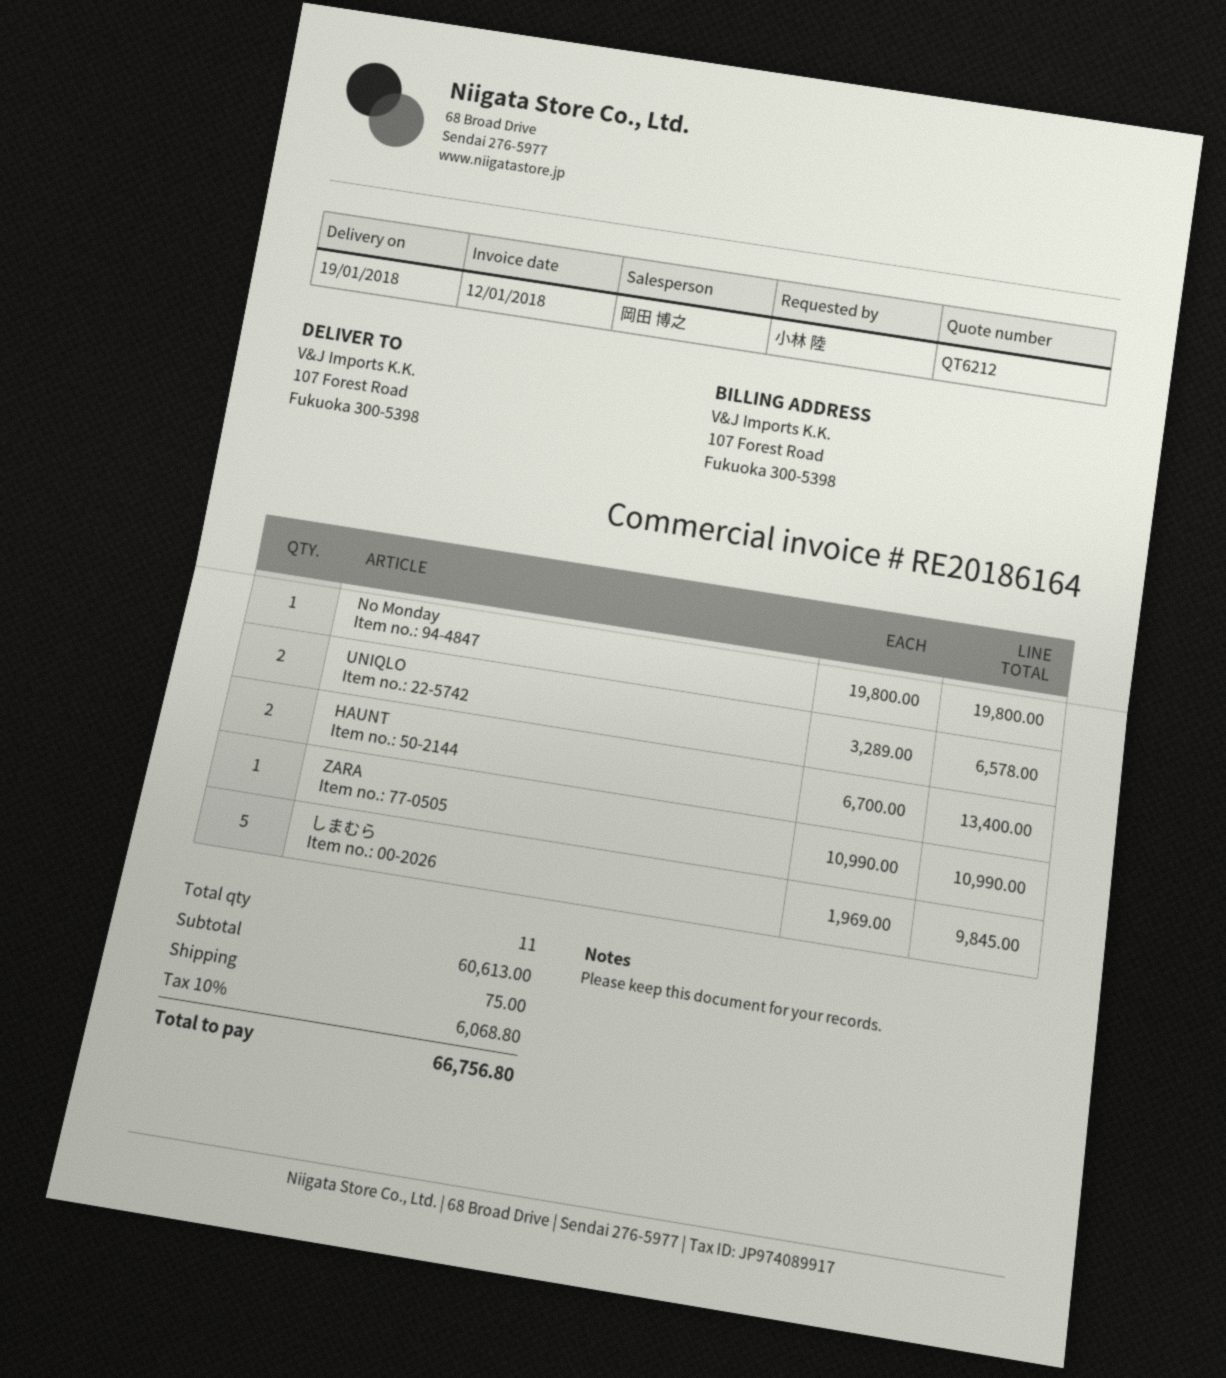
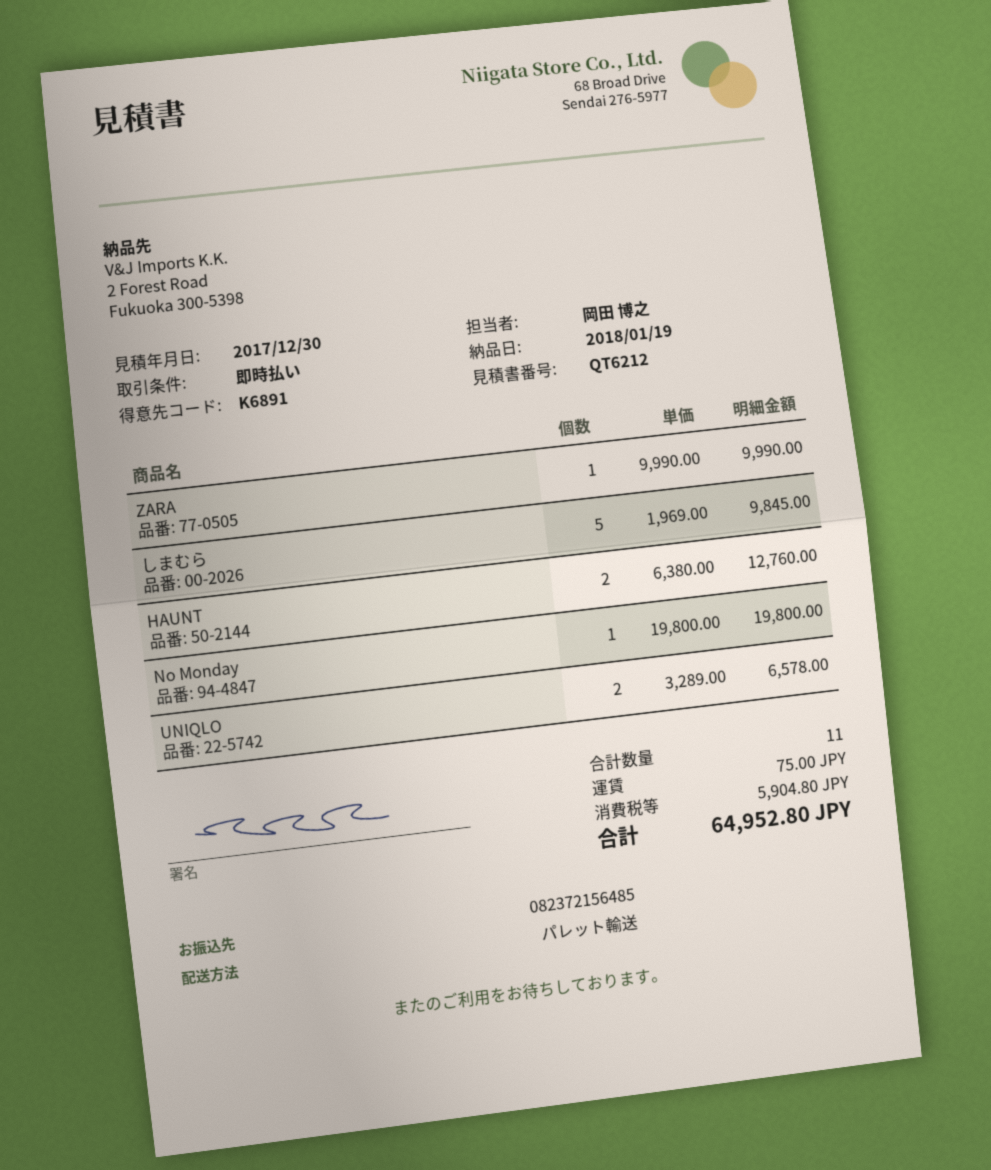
ship to: 107 Forest Road, Fukuoka 300-5398 -> 2 Forest Road, Fukuoka 300-5398
HAUNT: 2 x 6700.00 = 13400.00 -> 2 x 6380.00 = 12760.00
ZARA: 1 x 10990.00 = 10990.00 -> 1 x 9990.00 = 9990.00
tax: 6068.80 -> 5904.80
total: 66756.80 -> 64952.80

